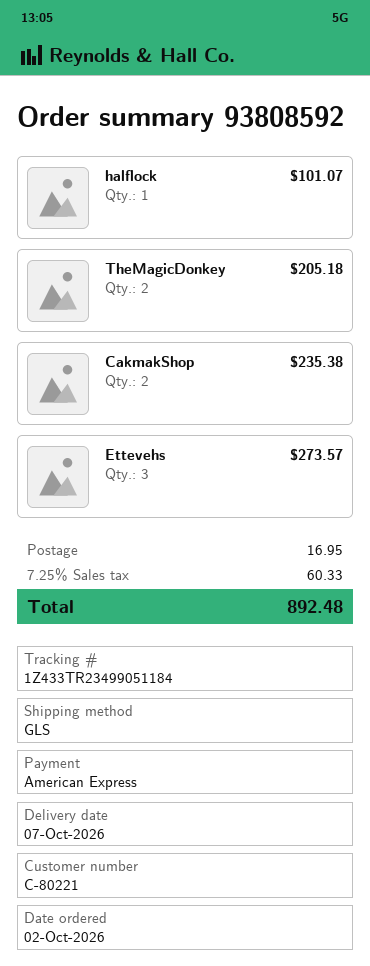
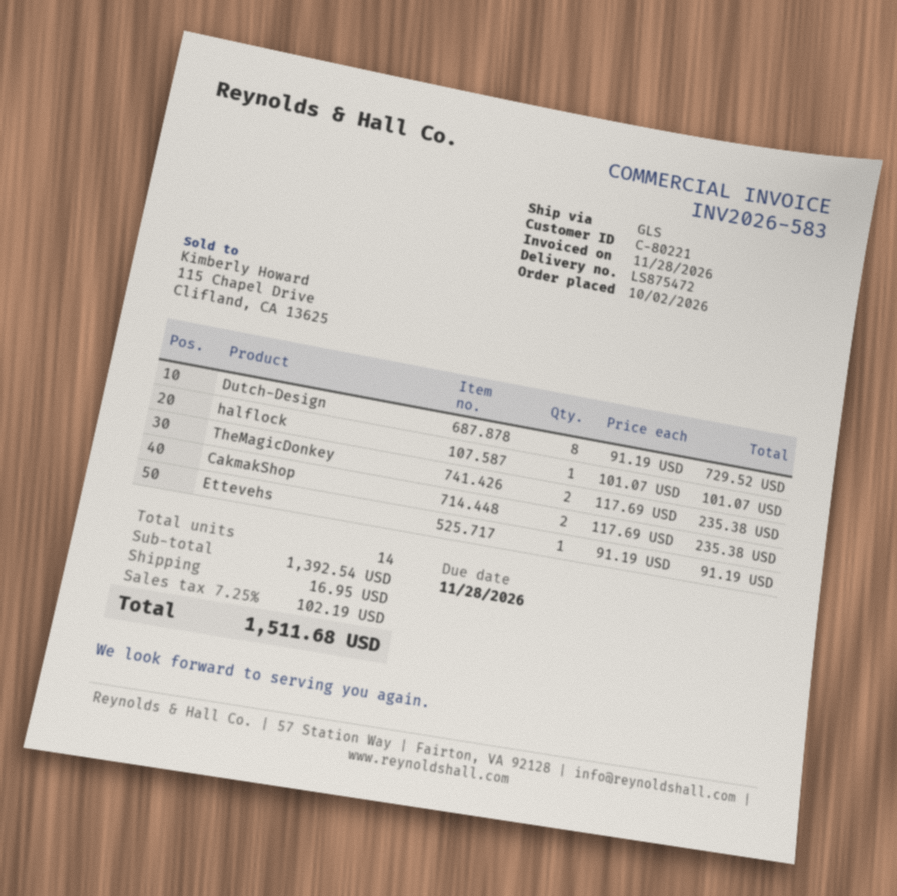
TheMagicDonkey: 2 for 205.18 -> 2 for 235.38
Ettevehs: 3 for 273.57 -> 1 for 91.19
Dutch-Design: none -> 8 for 729.52
tax: 7.25% = 60.33 -> 7.25% = 102.19
total: 892.48 -> 1511.68

